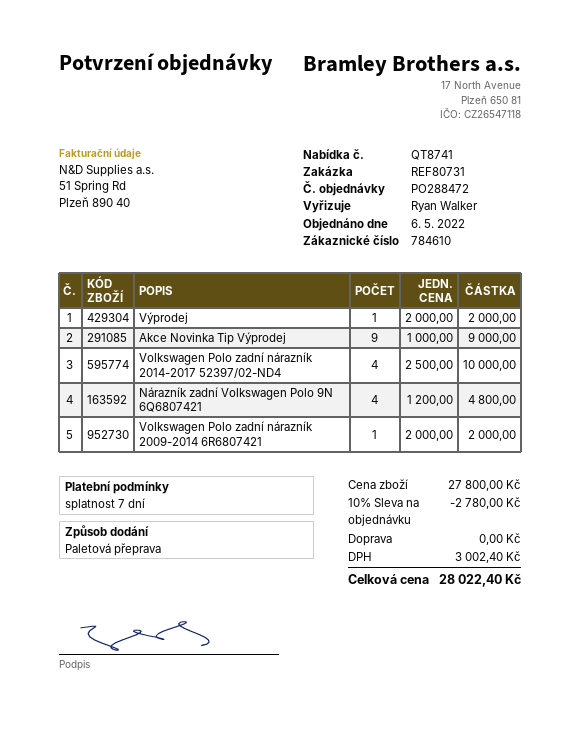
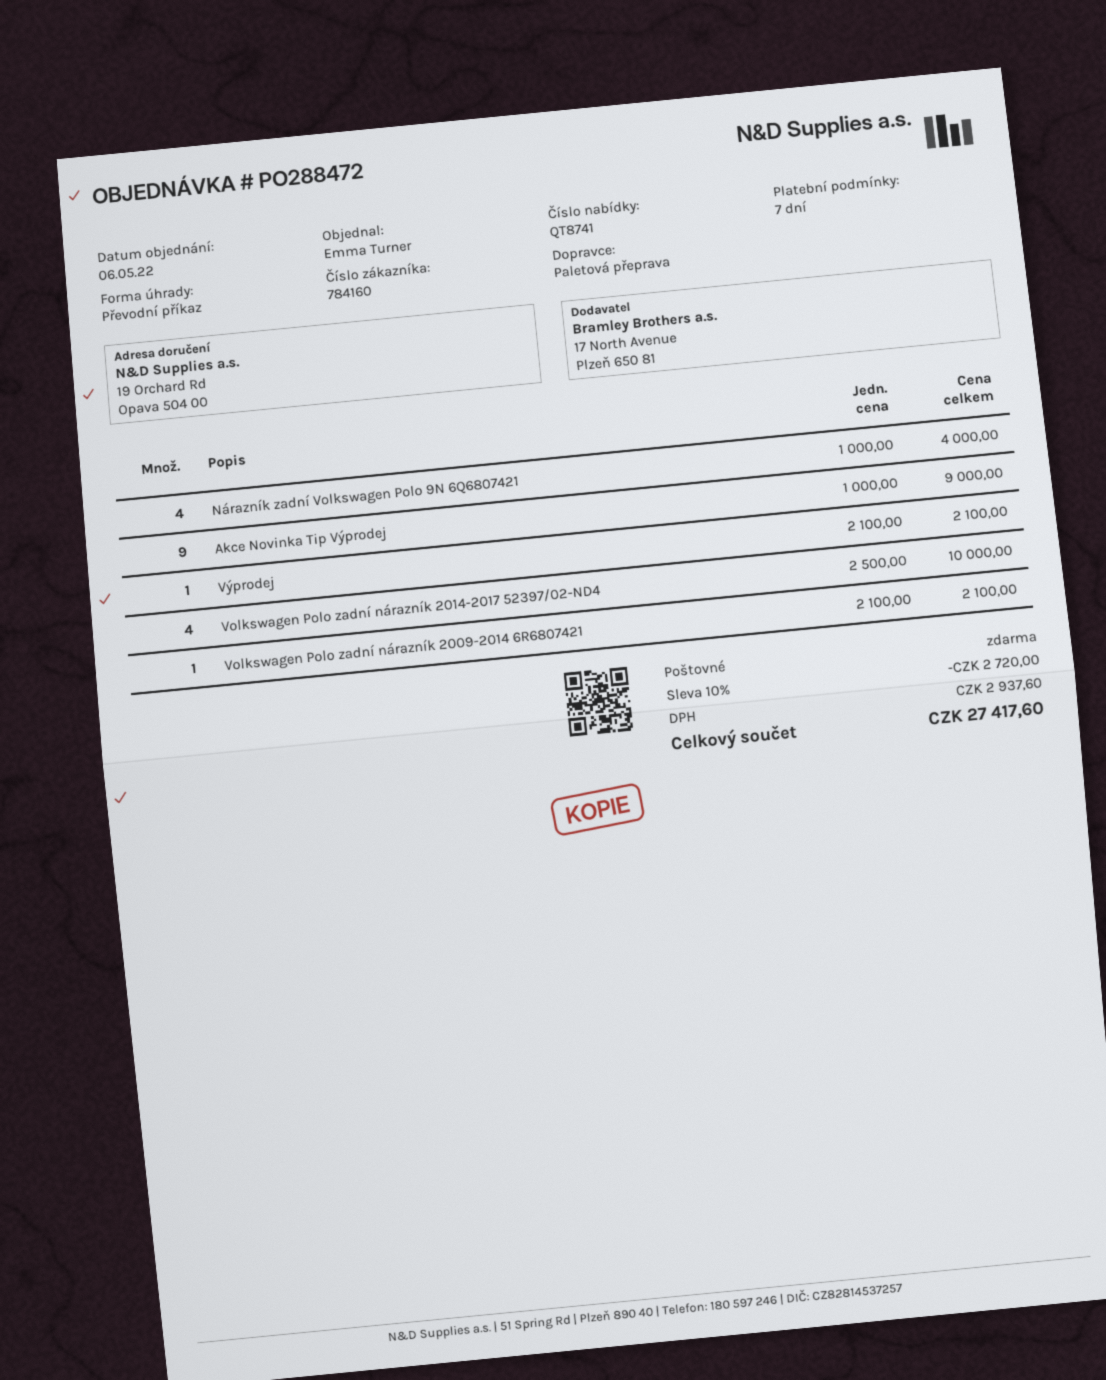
customer number: 784610 -> 784160
Výprodej: 1 x 2000.00 = 2000.00 -> 1 x 2100.00 = 2100.00
Nárazník zadní Volkswagen Polo 9N 6Q6807421: 4 x 1200.00 = 4800.00 -> 4 x 1000.00 = 4000.00
Volkswagen Polo zadní nárazník 2009-2014 6R6807421: 1 x 2000.00 = 2000.00 -> 1 x 2100.00 = 2100.00
discount: 10% = 2780.00 -> 10% = 2720.00
tax: 3002.40 -> 2937.60
total: 28022.40 -> 27417.60

